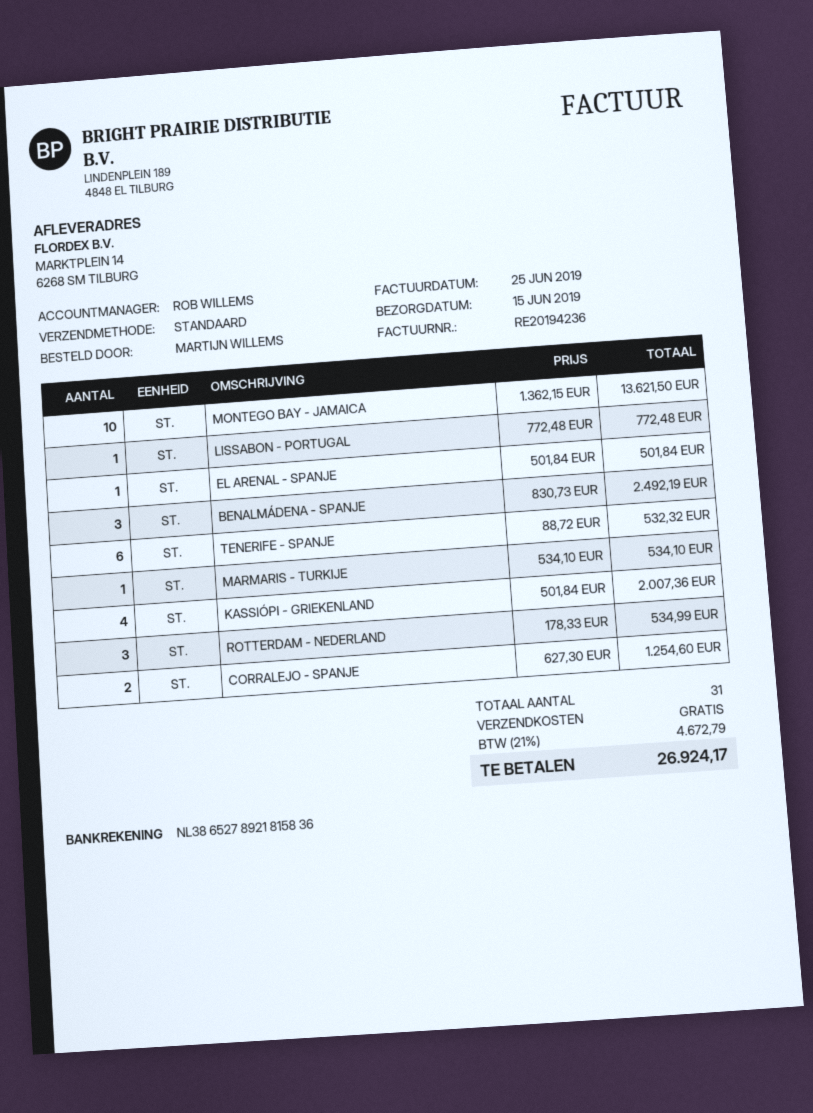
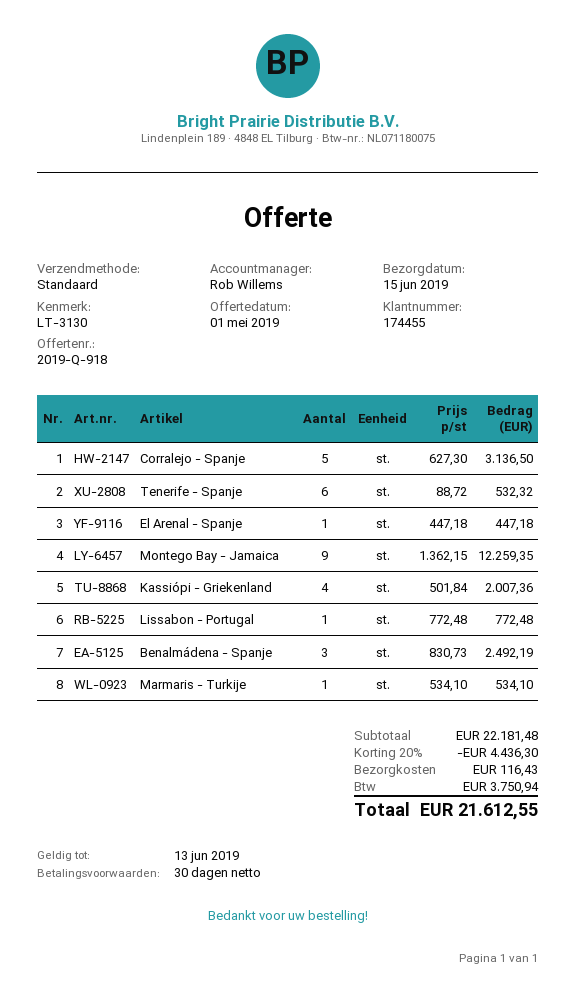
MONTEGO BAY - JAMAICA: 10 x 1362.15 = 13621.50 -> 9 x 1362.15 = 12259.35
EL ARENAL - SPANJE: 1 x 501.84 = 501.84 -> 1 x 447.18 = 447.18
ROTTERDAM - NEDERLAND: 3 x 178.33 = 534.99 -> none
CORRALEJO - SPANJE: 2 x 627.30 = 1254.60 -> 5 x 627.30 = 3136.50
discount: none -> 20% = 4436.30
shipping: 0.00 -> 116.43
tax: 4672.79 -> 3750.94
total: 26924.17 -> 21612.55

